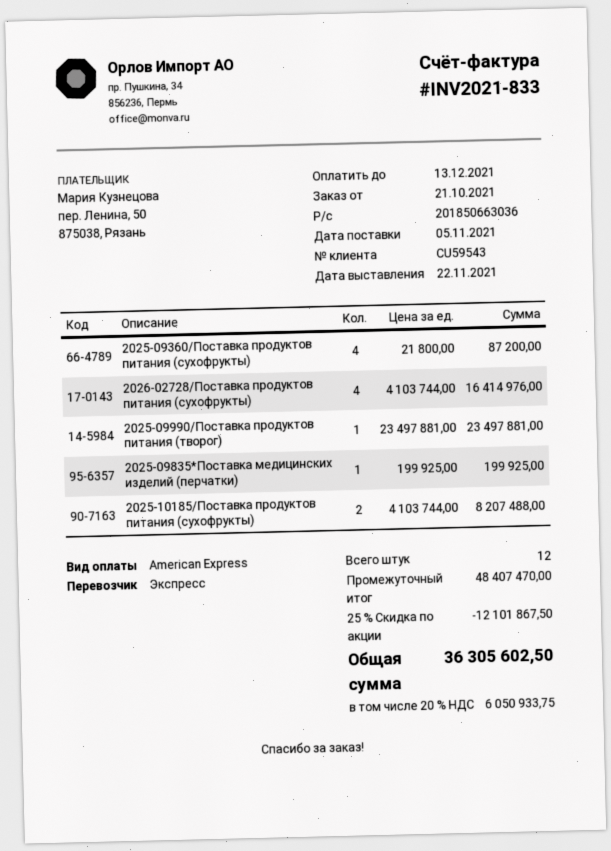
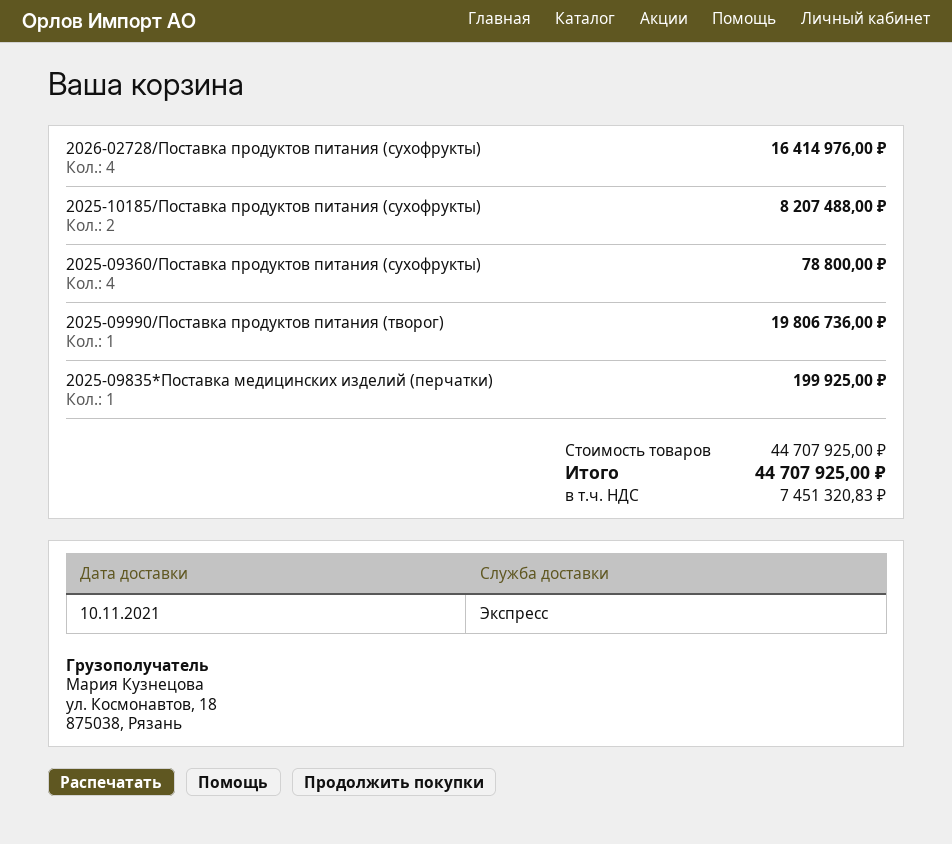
delivery date: 2021-11-05 -> 2021-11-10
2025-09360/Поставка продуктов питания (сухофрукты): 4 for 87200.00 -> 4 for 78800.00
2025-09990/Поставка продуктов питания (творог): 1 for 23497881.00 -> 1 for 19806736.00
subtotal: 48407470.00 -> 44707925.00
discount: 25% = 12101867.50 -> none
tax: 6050933.75 -> 7451320.83
total: 36305602.50 -> 44707925.00

